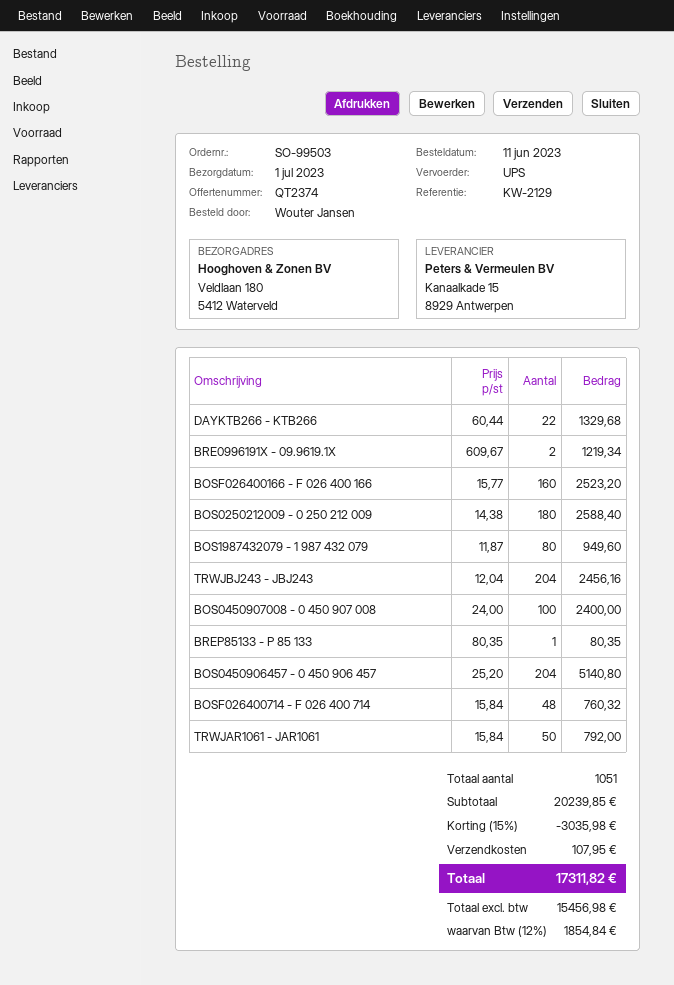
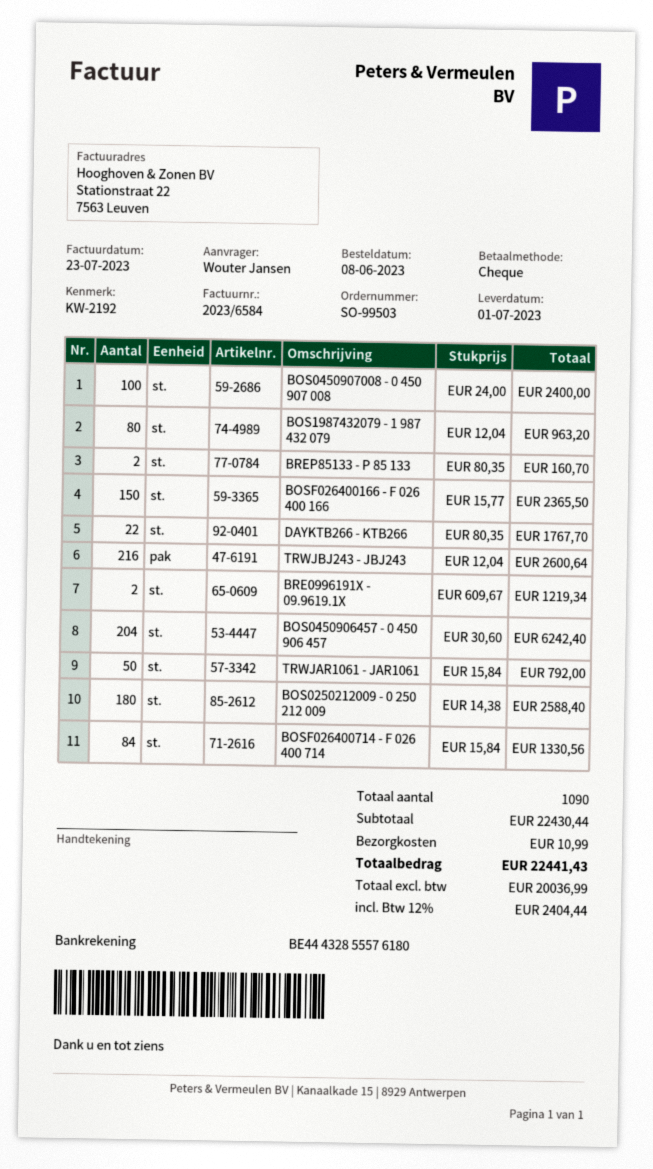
order date: 2023-06-11 -> 2023-06-08
reference: KW-2129 -> KW-2192
DAYKTB266 - KTB266: 22 x 60.44 = 1329.68 -> 22 x 80.35 = 1767.70
BOSF026400166 - F 026 400 166: 160 x 15.77 = 2523.20 -> 150 x 15.77 = 2365.50
BOS1987432079 - 1 987 432 079: 80 x 11.87 = 949.60 -> 80 x 12.04 = 963.20
TRWJBJ243 - JBJ243: 204 x 12.04 = 2456.16 -> 216 x 12.04 = 2600.64
BREP85133 - P 85 133: 1 x 80.35 = 80.35 -> 2 x 80.35 = 160.70
BOS0450906457 - 0 450 906 457: 204 x 25.20 = 5140.80 -> 204 x 30.60 = 6242.40
BOSF026400714 - F 026 400 714: 48 x 15.84 = 760.32 -> 84 x 15.84 = 1330.56
total quantity: 1051 -> 1090
subtotal: 20239.85 -> 22430.44
discount: 15% = 3035.98 -> none
shipping: 107.95 -> 10.99
net: 15456.98 -> 20036.99
tax: 12% = 1854.84 -> 12% = 2404.44
total: 17311.82 -> 22441.43

